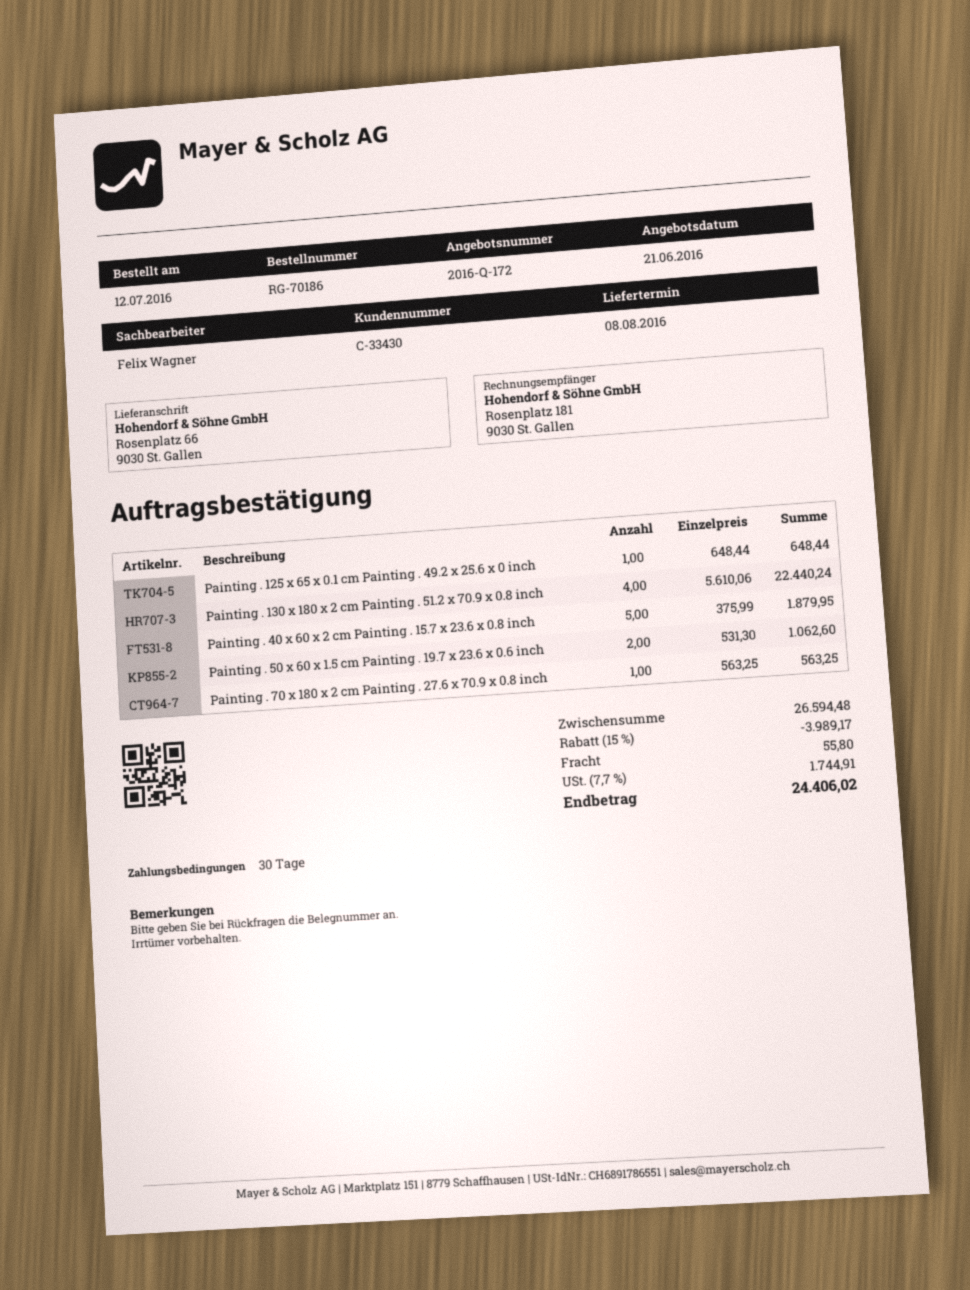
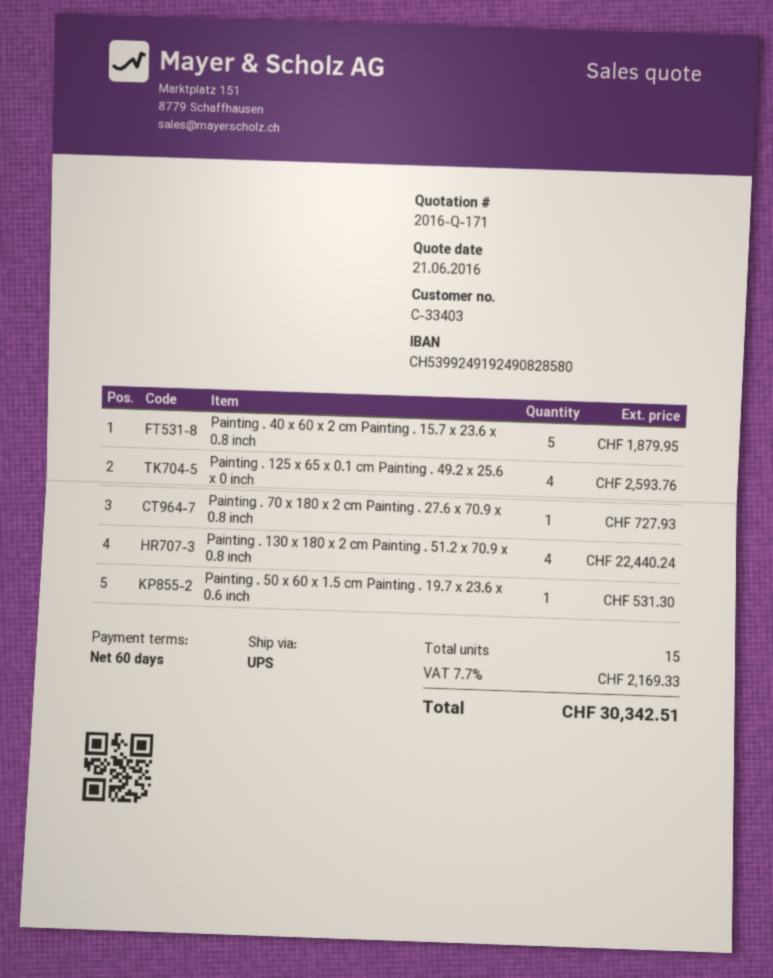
quote number: 2016-Q-172 -> 2016-Q-171
payment terms: 30 days -> 60 days
customer number: C-33430 -> C-33403
Painting . 125 x 65 x 0.1 cm Painting . 49.2 x 25.6 x 0 inch: 1 for 648.44 -> 4 for 2593.76
Painting . 50 x 60 x 1.5 cm Painting . 19.7 x 23.6 x 0.6 inch: 2 for 1062.60 -> 1 for 531.30
Painting . 70 x 180 x 2 cm Painting . 27.6 x 70.9 x 0.8 inch: 1 for 563.25 -> 1 for 727.93
discount: 15% = 3989.17 -> none
shipping: 55.80 -> none
tax: 7.7% = 1744.91 -> 7.7% = 2169.33
total: 24406.02 -> 30342.51

